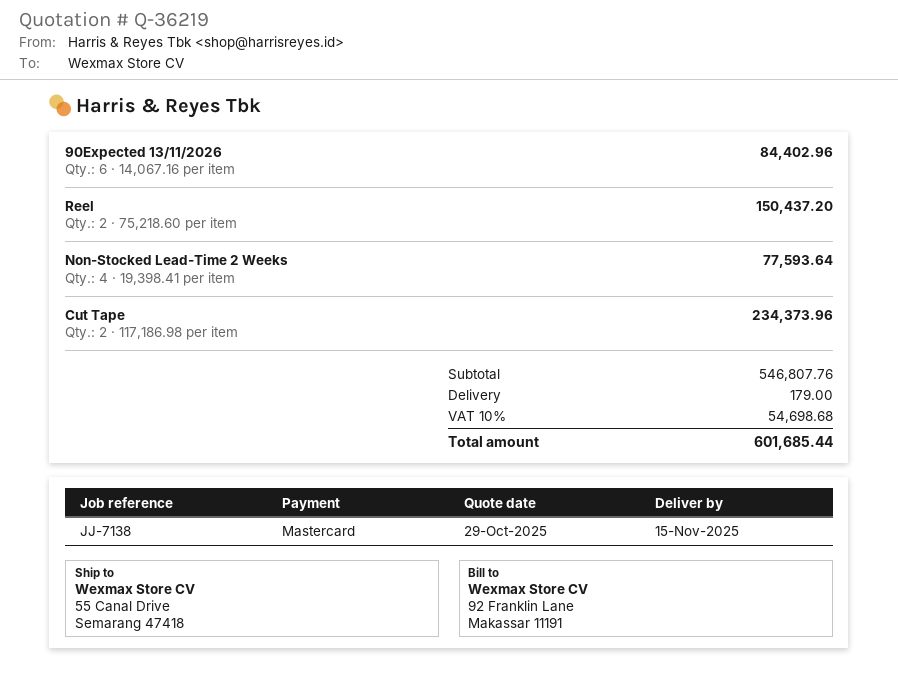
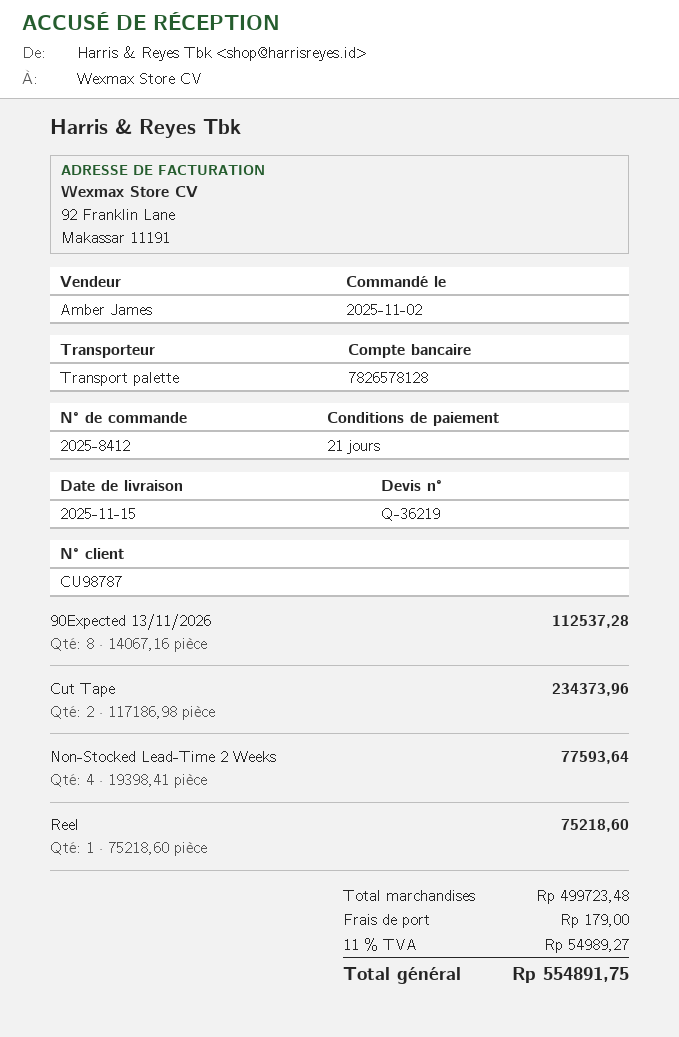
90Expected 13/11/2026: 6 x 14067.16 = 84402.96 -> 8 x 14067.16 = 112537.28
Reel: 2 x 75218.60 = 150437.20 -> 1 x 75218.60 = 75218.60
subtotal: 546807.76 -> 499723.48
tax: 10% = 54698.68 -> 11% = 54989.27
total: 601685.44 -> 554891.75

